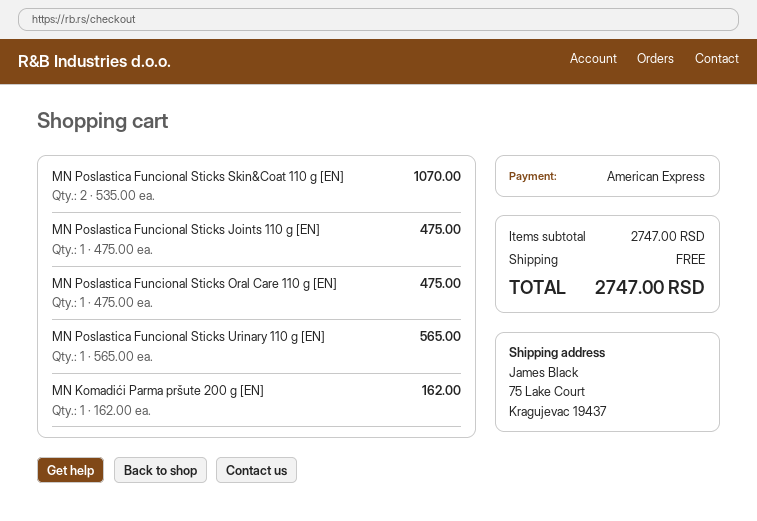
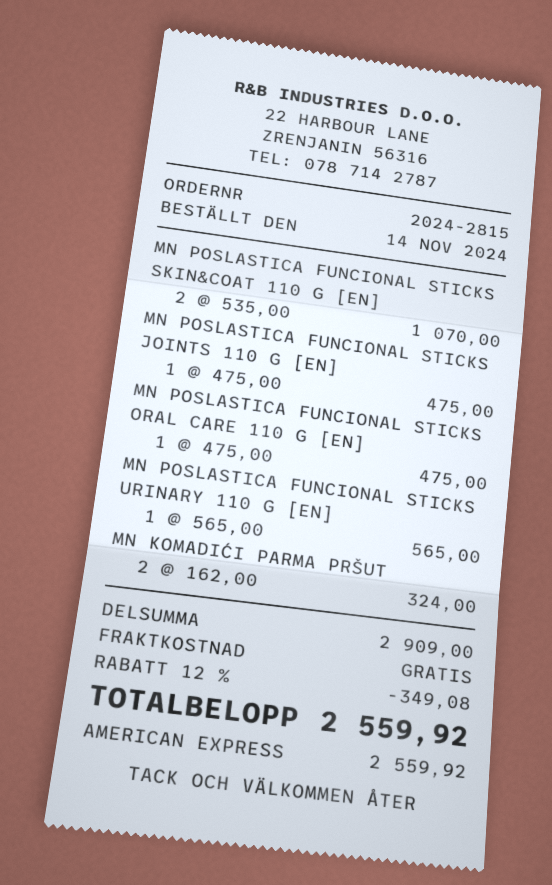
MN Komadići Parma pršute 200 g [EN]: 1 x 162.00 = 162.00 -> 2 x 162.00 = 324.00
subtotal: 2747.00 -> 2909.00
discount: none -> 12% = 349.08
total: 2747.00 -> 2559.92

